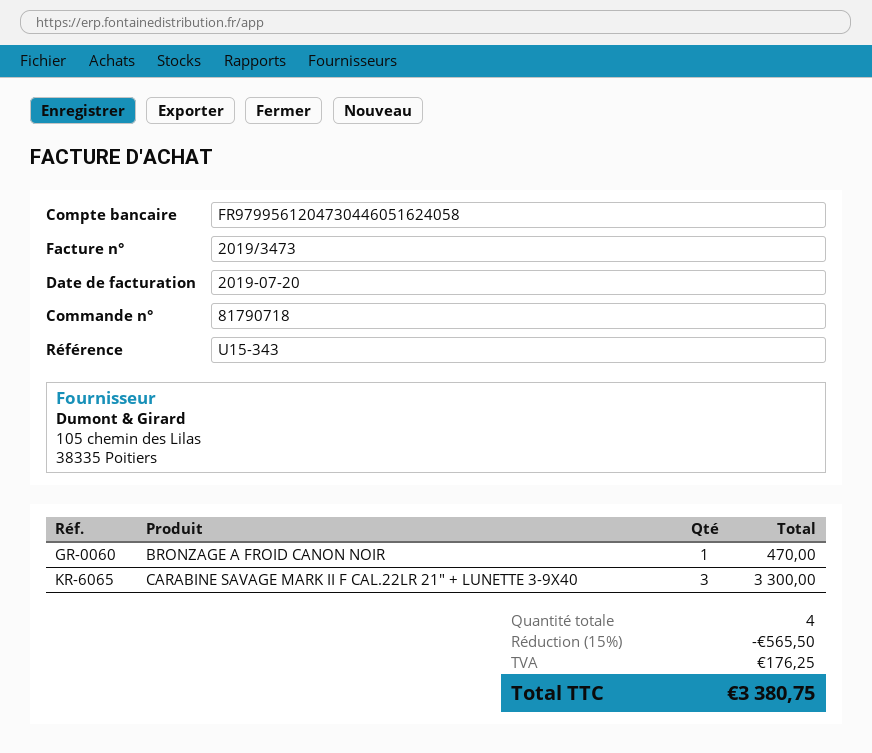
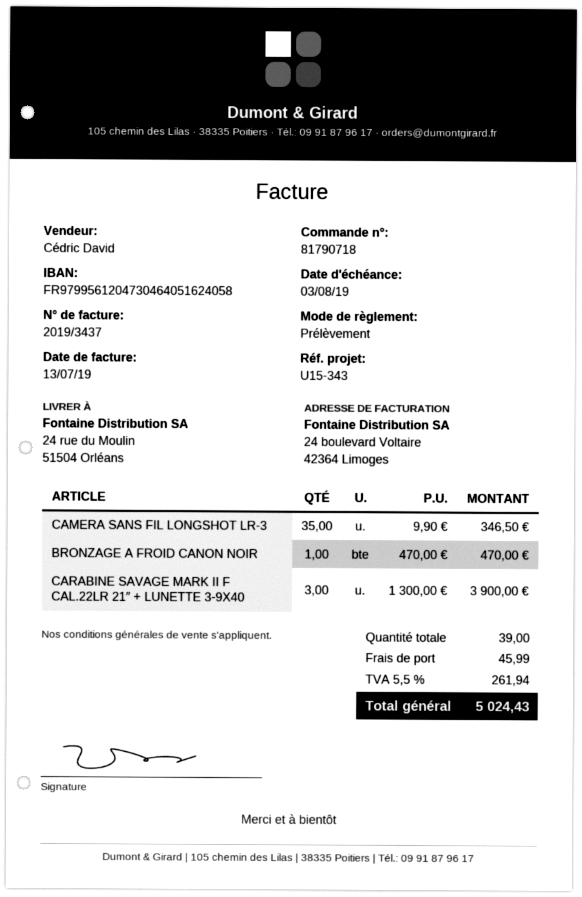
invoice number: 2019/3473 -> 2019/3437
invoice date: 2019-07-20 -> 2019-07-13
bank account: FR9799561204730446051624058 -> FR9799561204730464051624058
CARABINE SAVAGE MARK II F CAL.22LR 21″ + LUNETTE 3-9X40: 3 for 3300.00 -> 3 for 3900.00
CAMERA SANS FIL LONGSHOT LR-3: none -> 35 for 346.50
total quantity: 4 -> 39
discount: 15% = 565.50 -> none
shipping: none -> 45.99
tax: 176.25 -> 261.94
total: 3380.75 -> 5024.43

